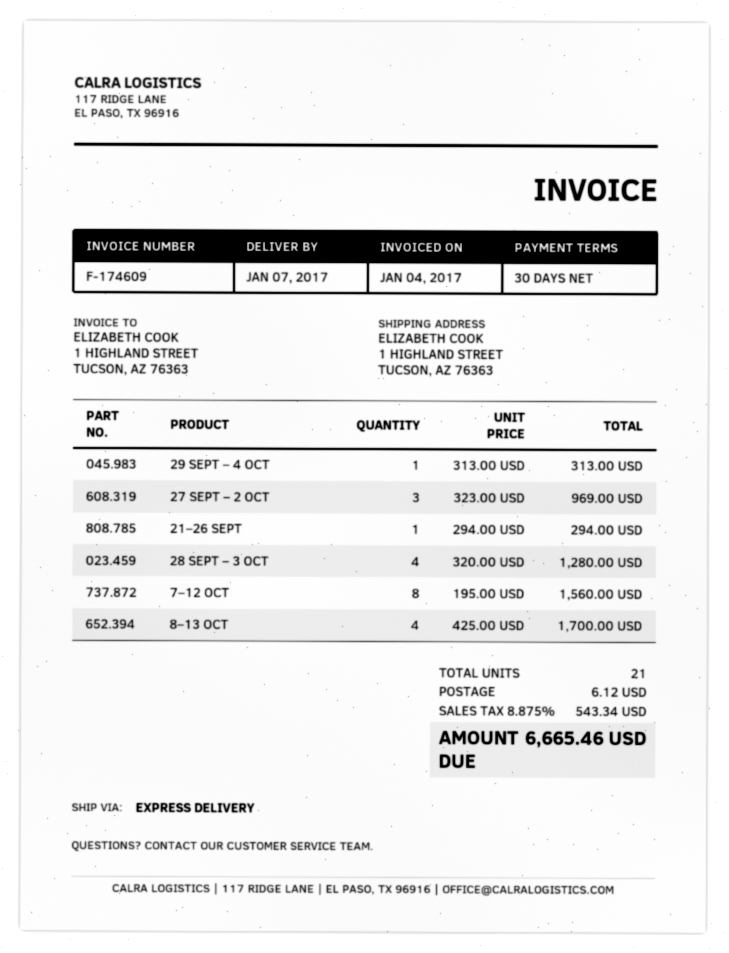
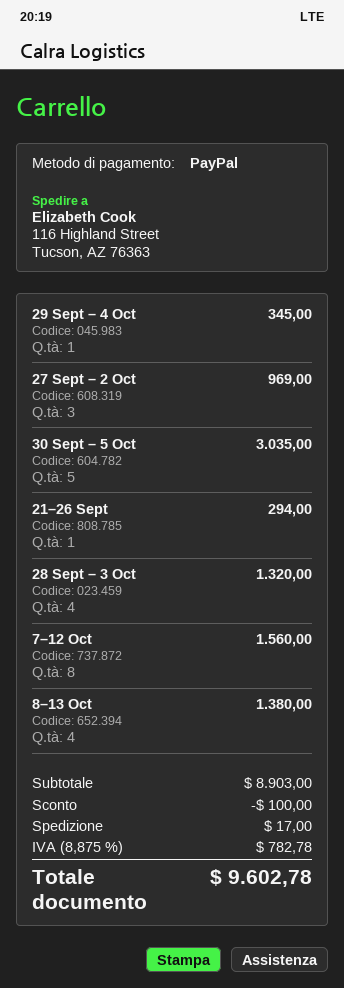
ship to: 1 HIGHLAND STREET, TUCSON, AZ 76363 -> 116 Highland Street, Tucson, AZ 76363
29 SEPT – 4 OCT: 1 for 313.00 -> 1 for 345.00
28 SEPT – 3 OCT: 4 for 1280.00 -> 4 for 1320.00
8–13 OCT: 4 for 1700.00 -> 4 for 1380.00
30 Sept – 5 Oct: none -> 5 for 3035.00
discount: none -> 100.00
shipping: 6.12 -> 17.00
tax: 8.875% = 543.34 -> 8.875% = 782.78
total: 6665.46 -> 9602.78

